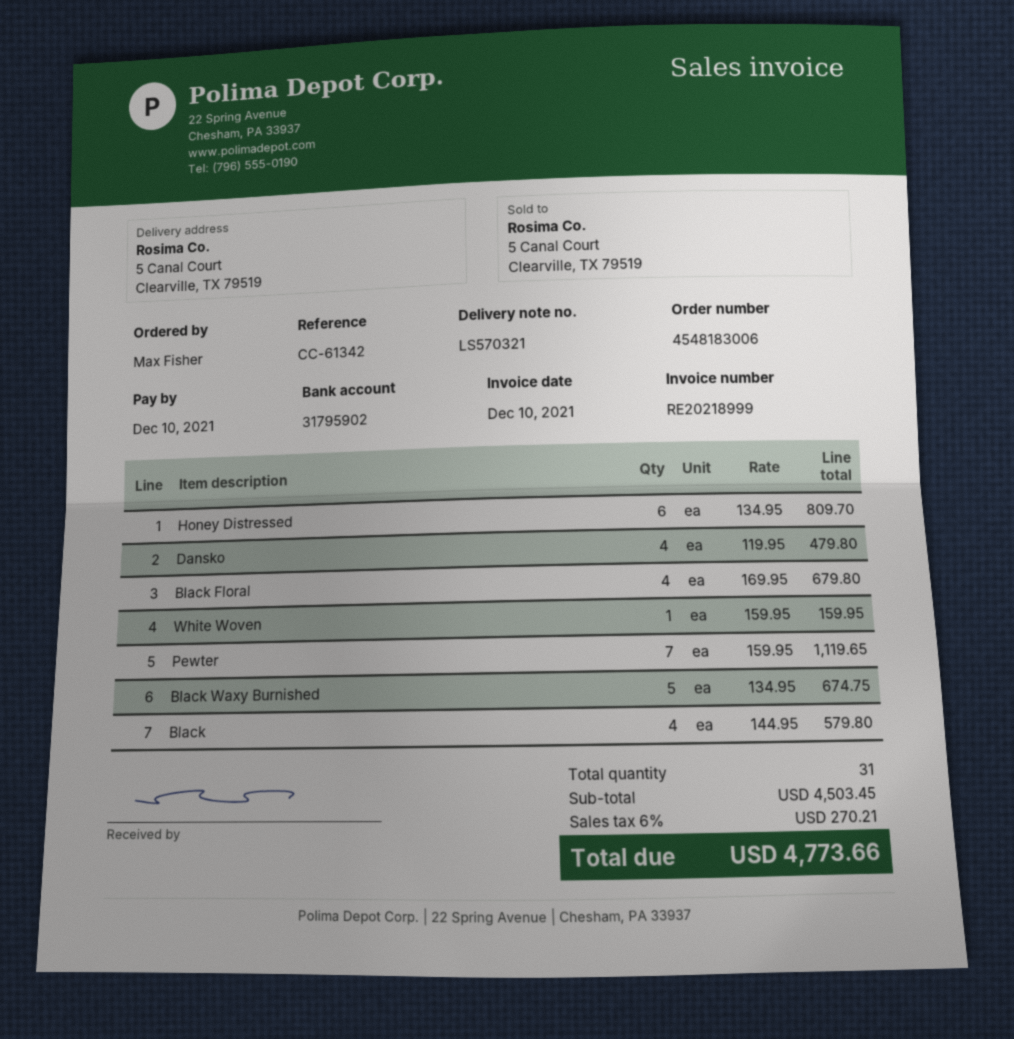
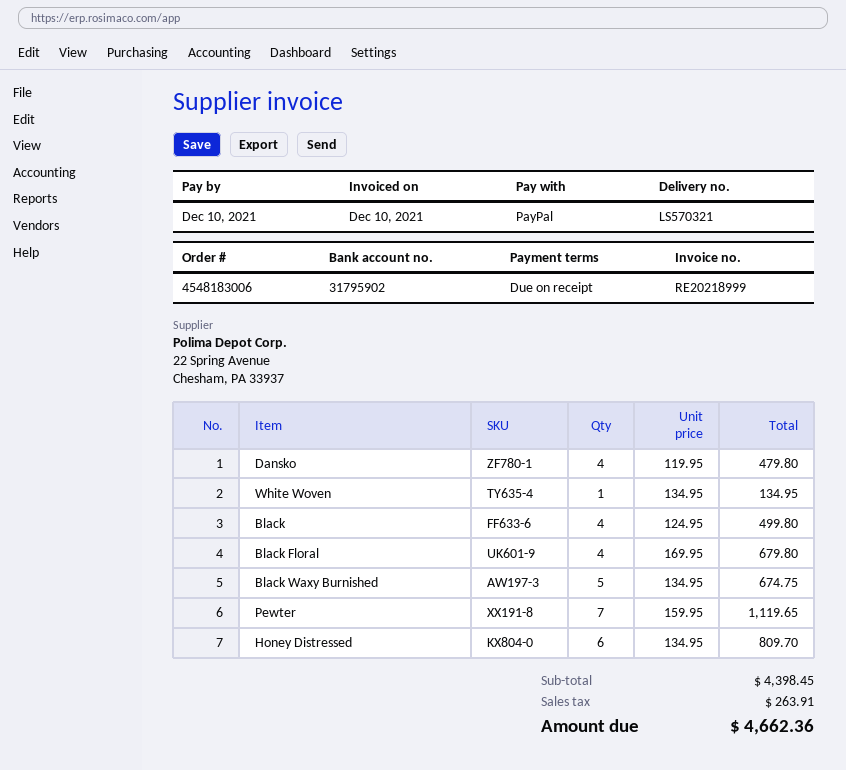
White Woven: 1 x 159.95 = 159.95 -> 1 x 134.95 = 134.95
Black: 4 x 144.95 = 579.80 -> 4 x 124.95 = 499.80
subtotal: 4503.45 -> 4398.45
tax: 270.21 -> 263.91
total: 4773.66 -> 4662.36

